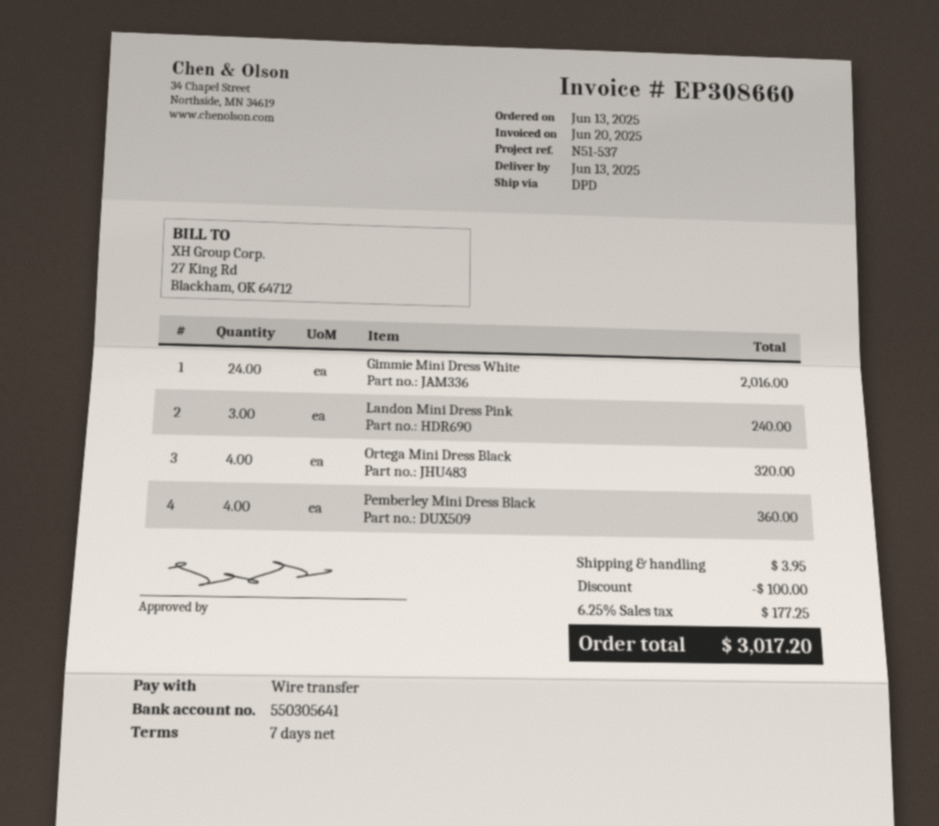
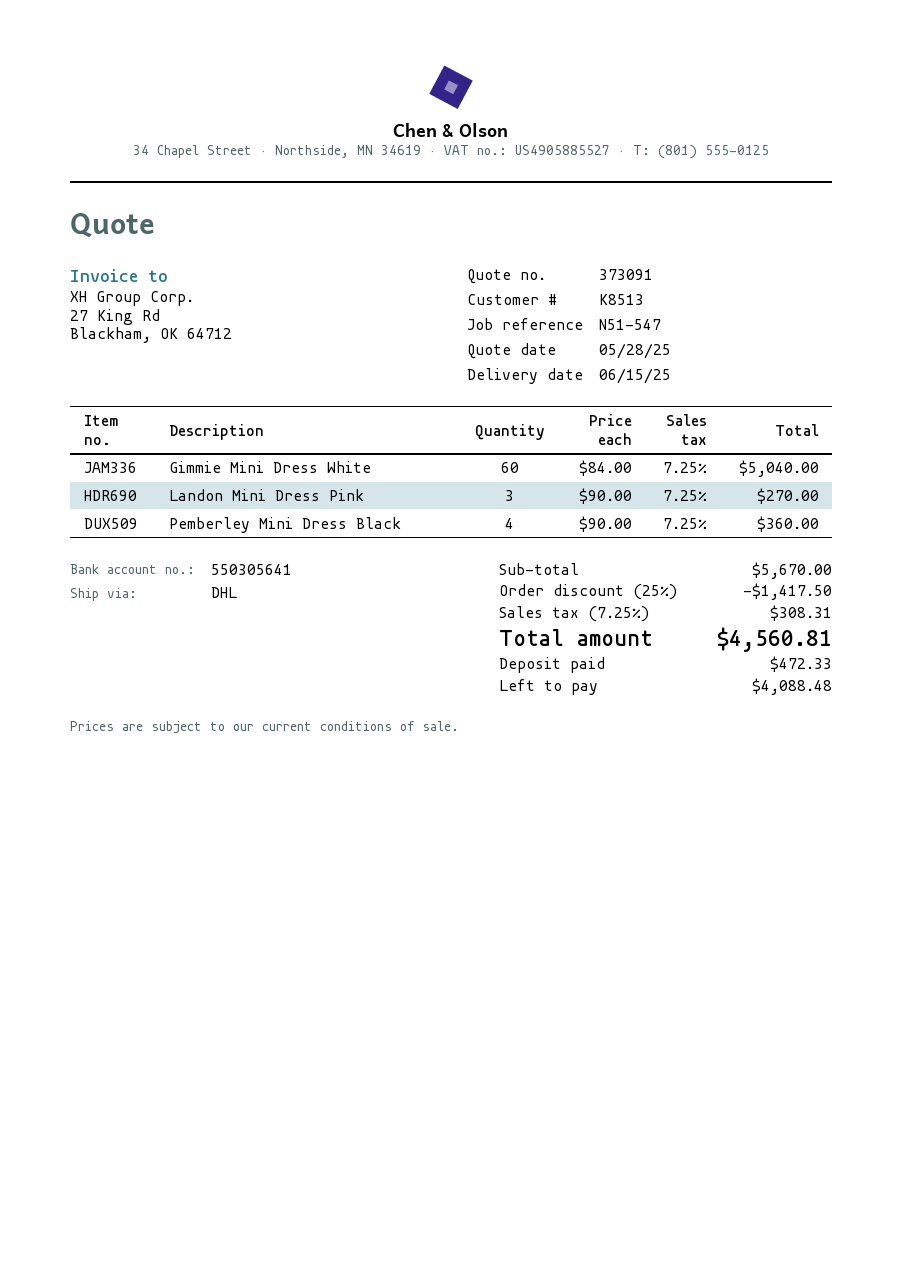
delivery date: 2025-06-13 -> 2025-06-15
reference: N51-537 -> N51-547
shipping method: DPD -> DHL
Gimmie Mini Dress White: 24 for 2016.00 -> 60 for 5040.00
Landon Mini Dress Pink: 3 for 240.00 -> 3 for 270.00
Ortega Mini Dress Black: 4 for 320.00 -> none
discount: 100.00 -> 1417.50
shipping: 3.95 -> none
tax: 6.25% = 177.25 -> 7.25% = 308.31
total: 3017.20 -> 4560.81

